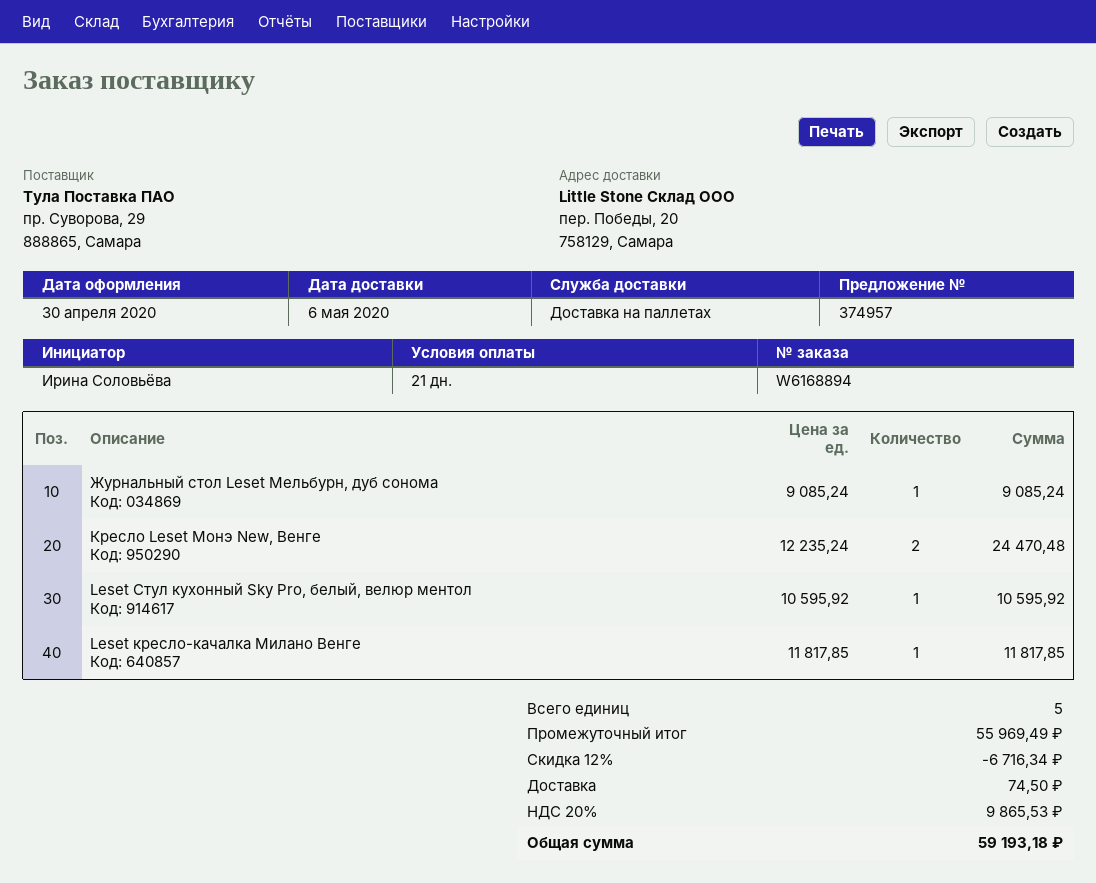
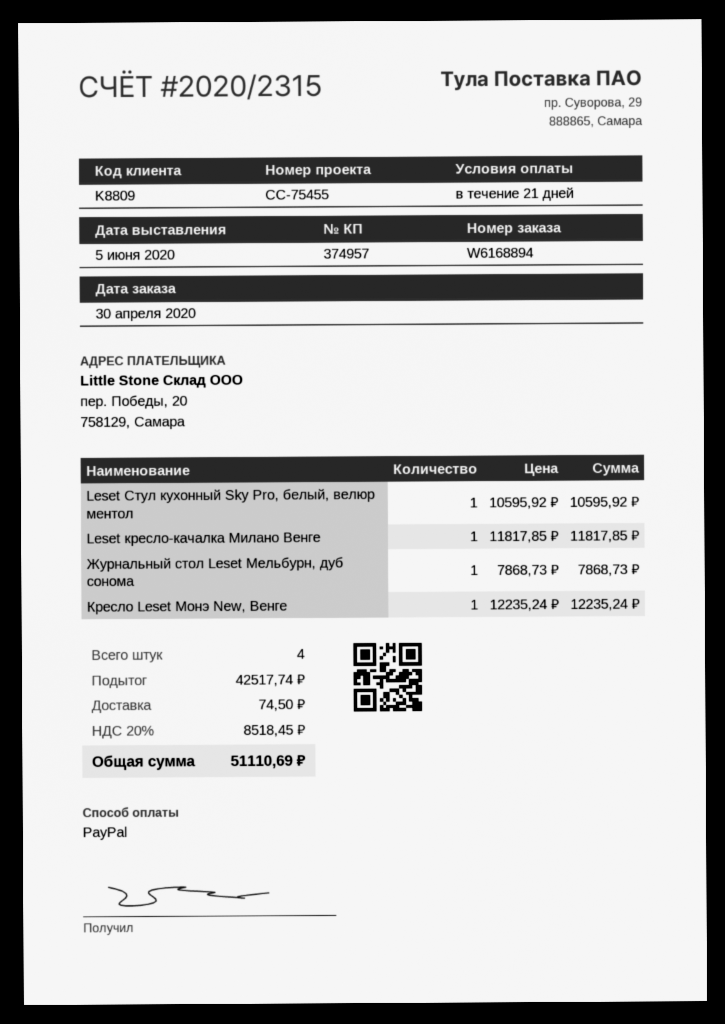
Журнальный стол Leset Мельбурн, дуб сонома: 1 x 9085.24 = 9085.24 -> 1 x 7868.73 = 7868.73
Кресло Leset Монэ New, Венге: 2 x 12235.24 = 24470.48 -> 1 x 12235.24 = 12235.24
total quantity: 5 -> 4
subtotal: 55969.49 -> 42517.74
discount: 12% = 6716.34 -> none
tax: 20% = 9865.53 -> 20% = 8518.45
total: 59193.18 -> 51110.69

